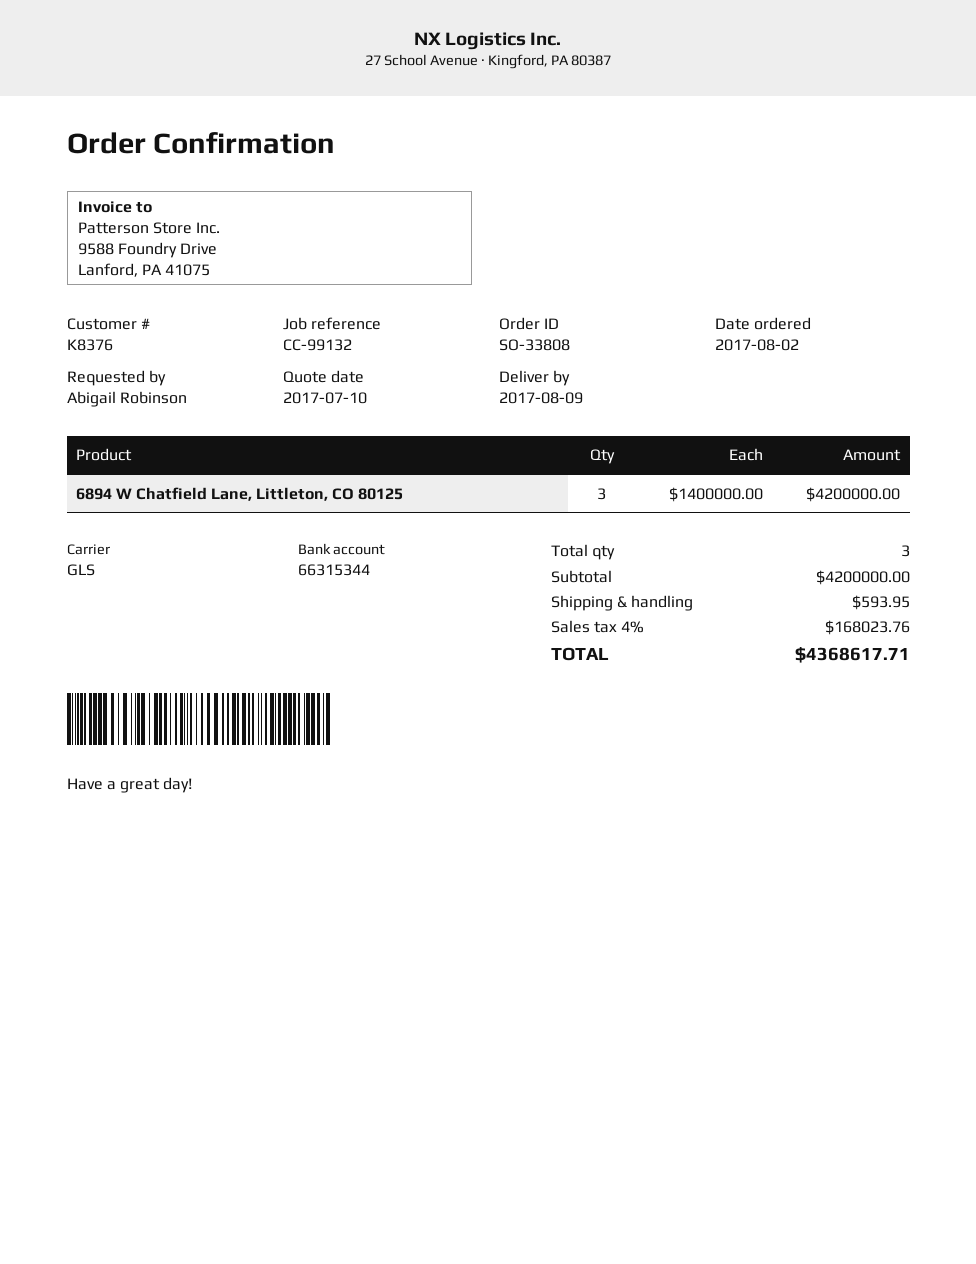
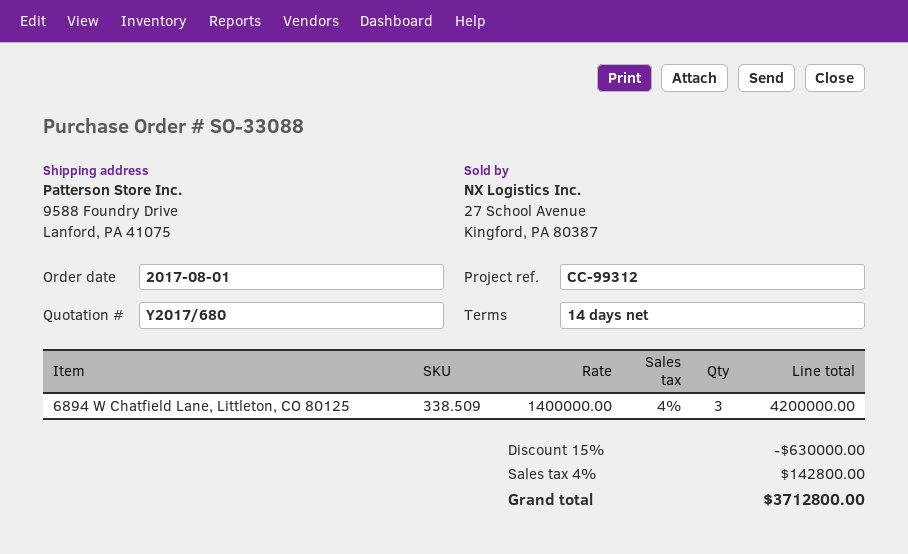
order number: SO-33808 -> SO-33088
order date: 2017-08-02 -> 2017-08-01
reference: CC-99132 -> CC-99312
discount: none -> 15% = 630000.00
shipping: 593.95 -> none
tax: 4% = 168023.76 -> 4% = 142800.00
total: 4368617.71 -> 3712800.00

